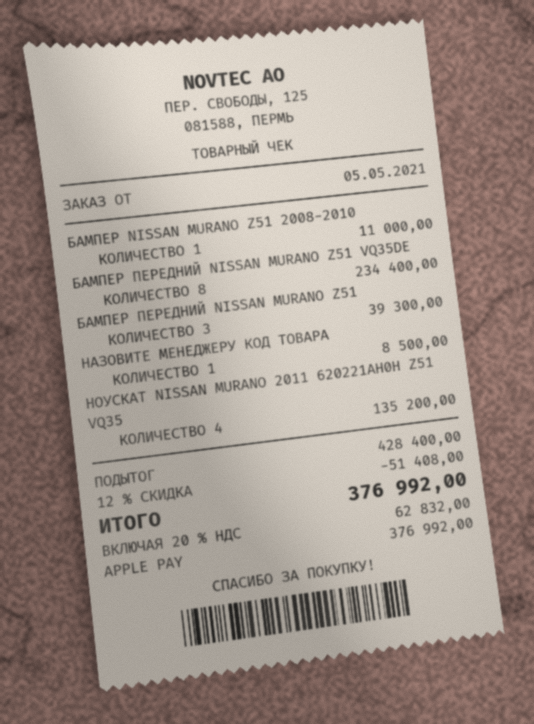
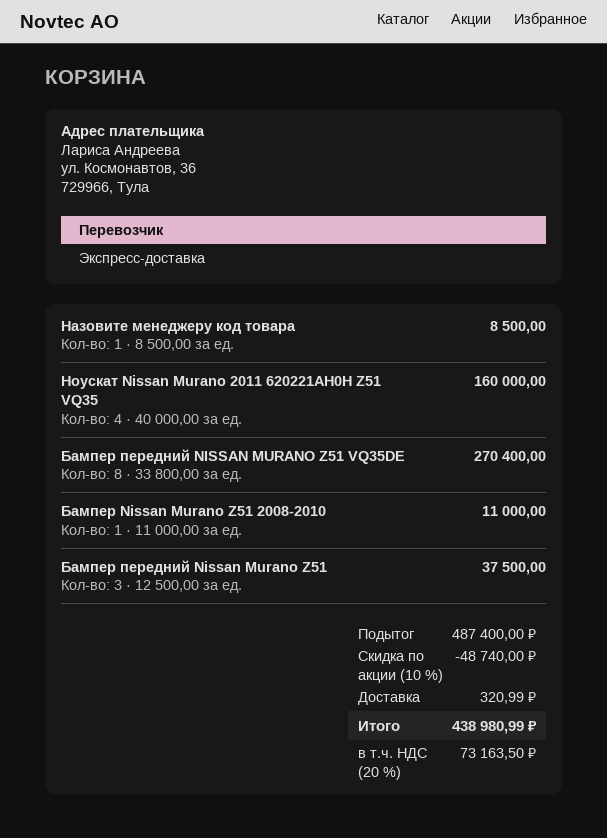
БАМПЕР ПЕРЕДНИЙ NISSAN MURANO Z51 VQ35DE: 8 for 234400.00 -> 8 for 270400.00
БАМПЕР ПЕРЕДНИЙ NISSAN MURANO Z51: 3 for 39300.00 -> 3 for 37500.00
НОУСКАТ NISSAN MURANO 2011 620221AH0H Z51 VQ35: 4 for 135200.00 -> 4 for 160000.00
subtotal: 428400.00 -> 487400.00
discount: 12% = 51408.00 -> 10% = 48740.00
shipping: none -> 320.99
tax: 20% = 62832.00 -> 20% = 73163.50
total: 376992.00 -> 438980.99

